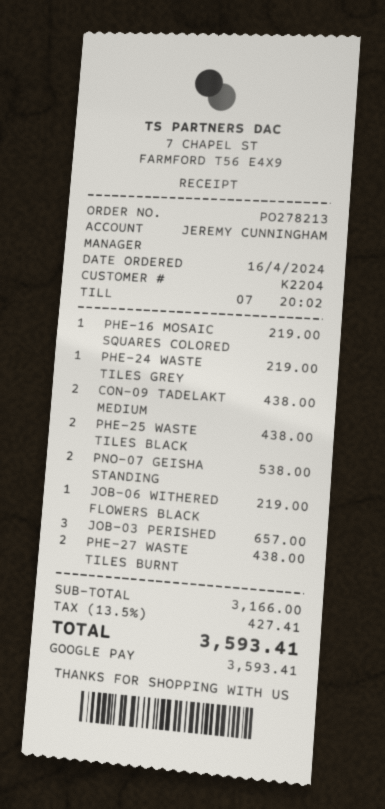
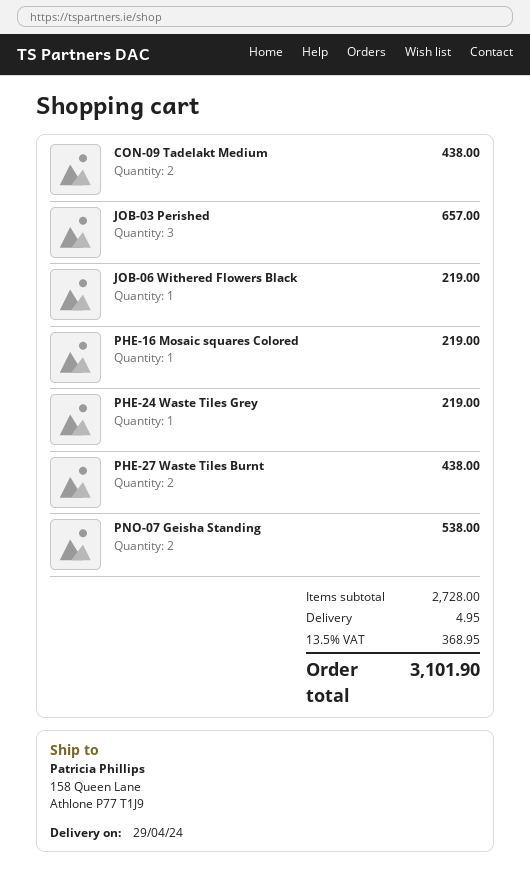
PHE-25 WASTE TILES BLACK: 2 for 438.00 -> none
subtotal: 3166.00 -> 2728.00
shipping: none -> 4.95
tax: 13.5% = 427.41 -> 13.5% = 368.95
total: 3593.41 -> 3101.90

